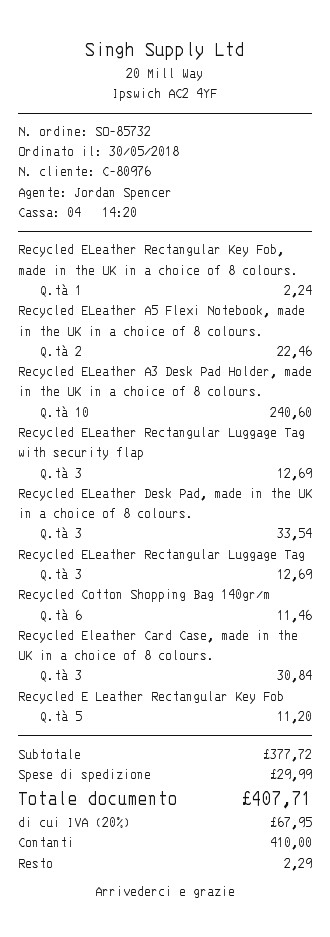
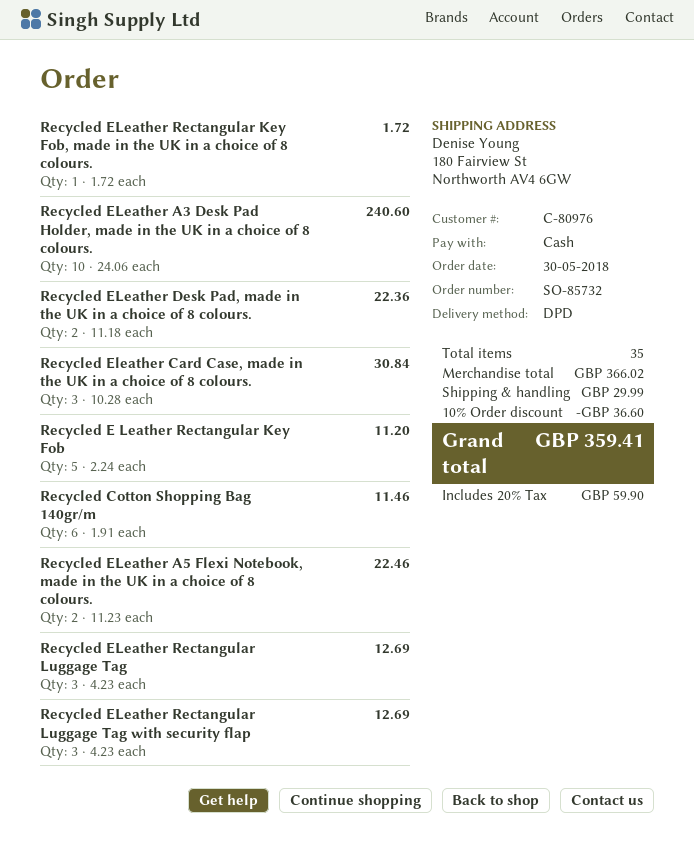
Recycled ELeather Rectangular Key Fob, made in the UK in a choice of 8 colours.: 1 for 2.24 -> 1 for 1.72
Recycled ELeather Desk Pad, made in the UK in a choice of 8 colours.: 3 for 33.54 -> 2 for 22.36
subtotal: 377.72 -> 366.02
discount: none -> 10% = 36.60
tax: 20% = 67.95 -> 20% = 59.90
total: 407.71 -> 359.41

